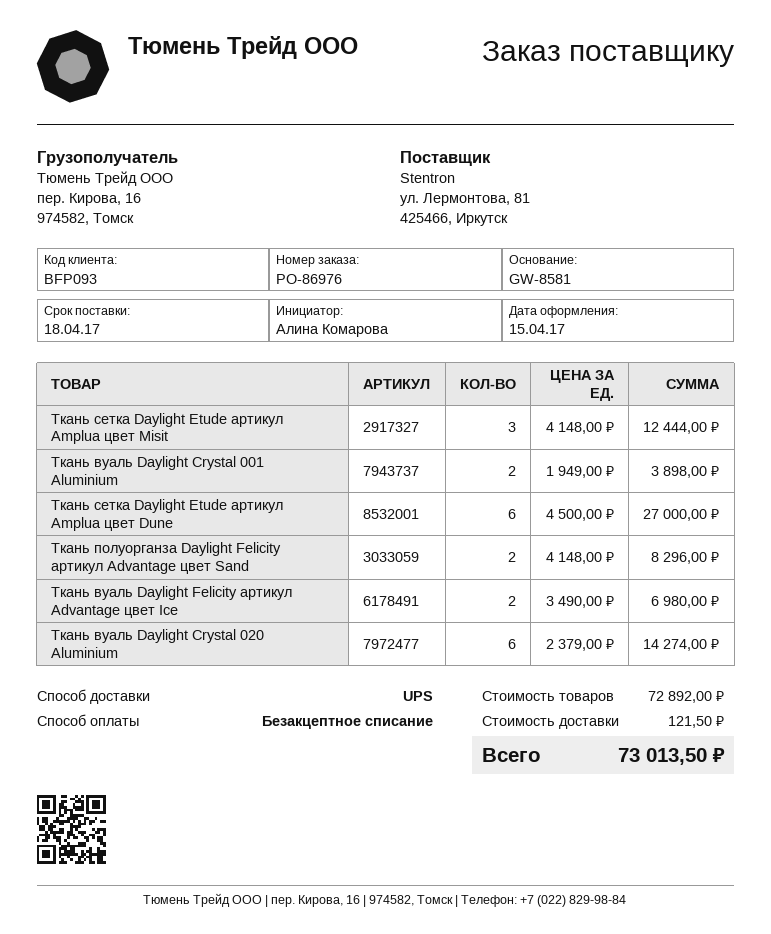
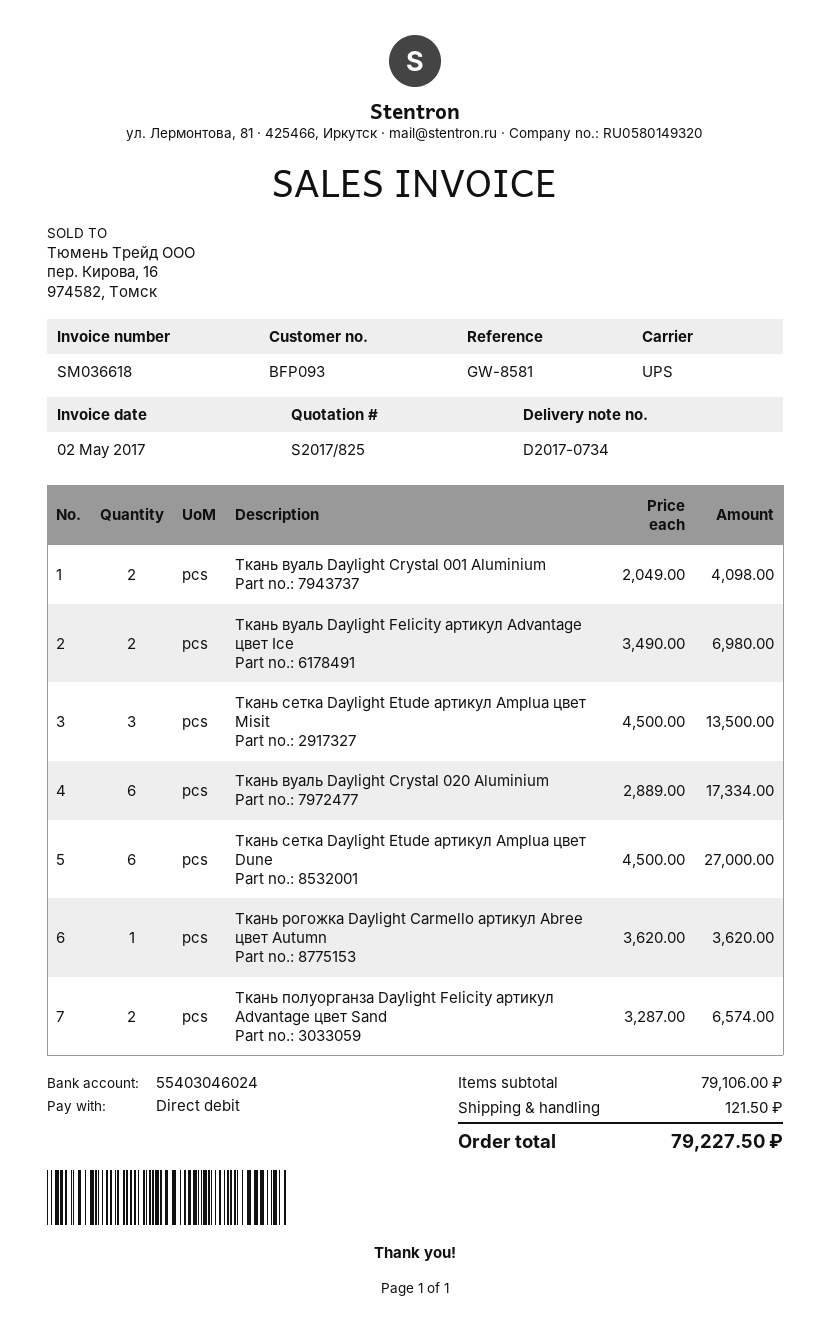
Ткань сетка Daylight Etude артикул Amplua цвет Misit: 3 x 4148.00 = 12444.00 -> 3 x 4500.00 = 13500.00
Ткань вуаль Daylight Crystal 001 Aluminium: 2 x 1949.00 = 3898.00 -> 2 x 2049.00 = 4098.00
Ткань полуорганза Daylight Felicity артикул Advantage цвет Sand: 2 x 4148.00 = 8296.00 -> 2 x 3287.00 = 6574.00
Ткань вуаль Daylight Crystal 020 Aluminium: 6 x 2379.00 = 14274.00 -> 6 x 2889.00 = 17334.00
Ткань рогожка Daylight Carmello артикул Abree цвет Autumn: none -> 1 x 3620.00 = 3620.00
subtotal: 72892.00 -> 79106.00
total: 73013.50 -> 79227.50

